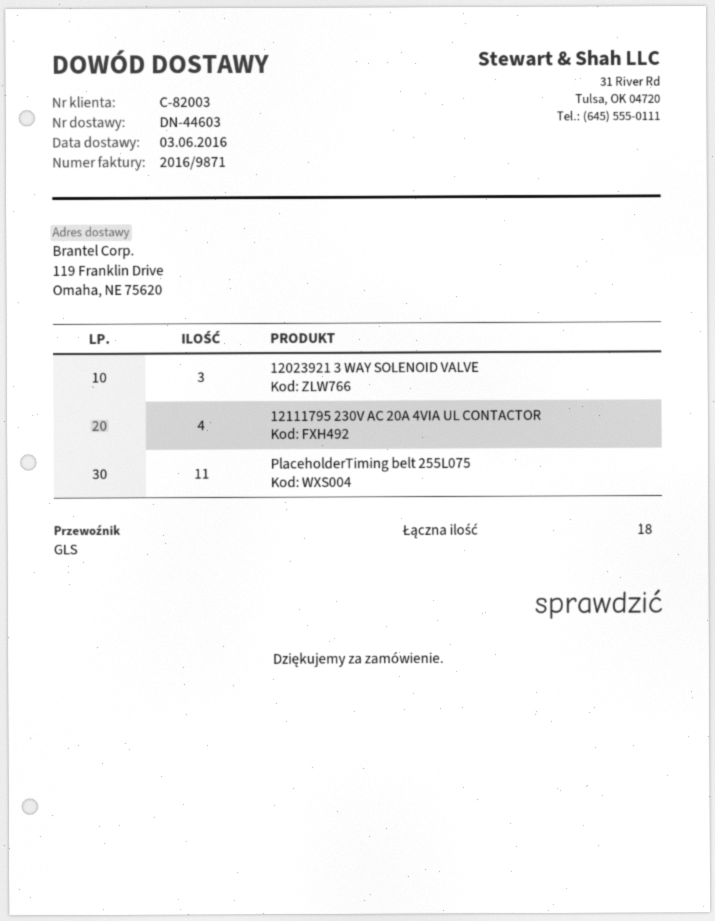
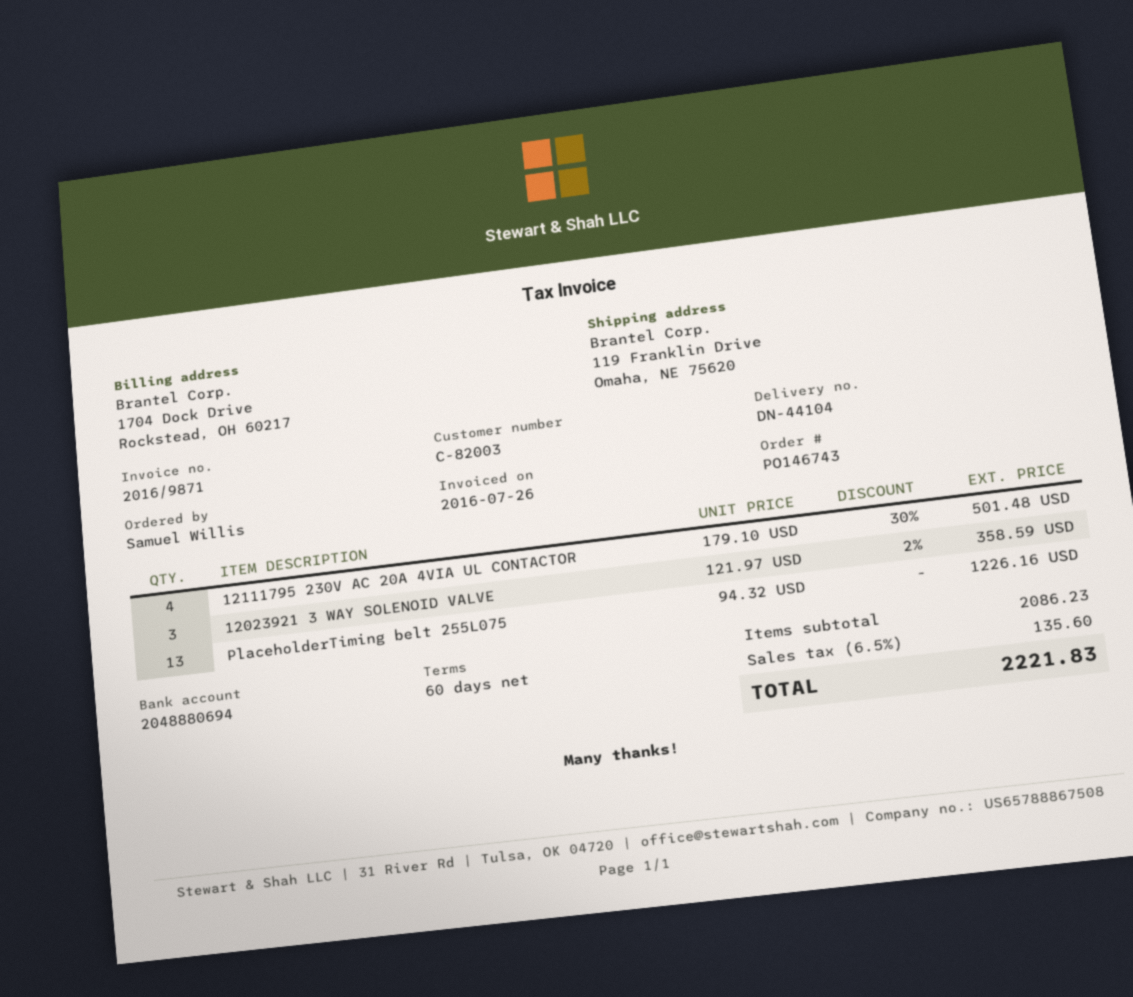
delivery note number: DN-44603 -> DN-44104
PlaceholderTiming belt 255L075: 11 -> 13

